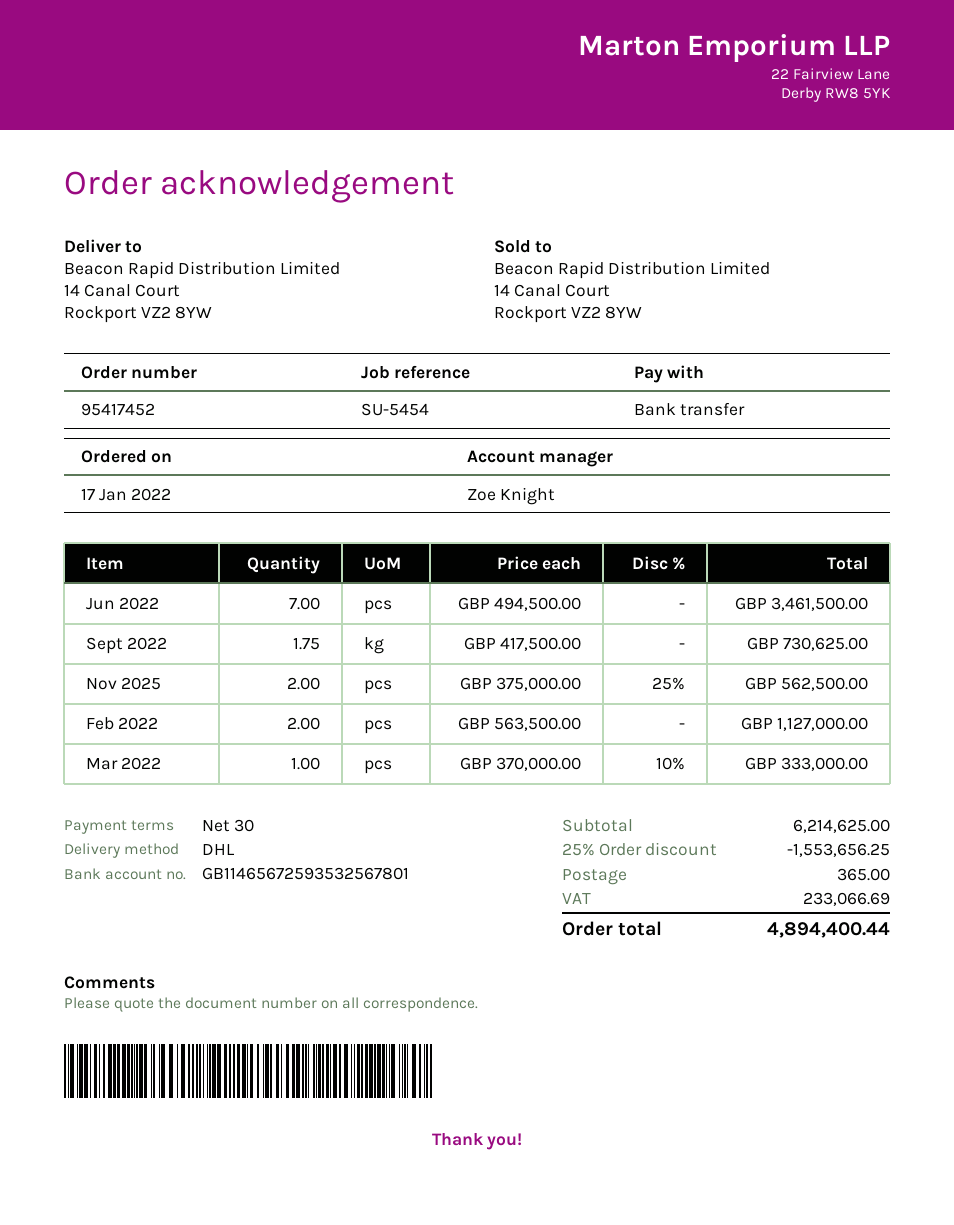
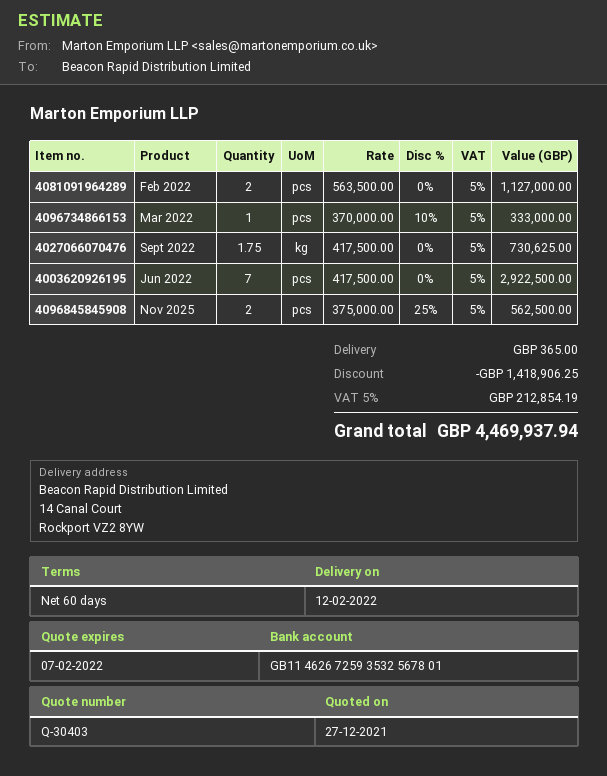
payment terms: 30 days -> 60 days
bank account: GB11465672593532567801 -> GB11462672593532567801
Jun 2022: 7 x 494500.00 = 3461500.00 -> 7 x 417500.00 = 2922500.00
discount: 1553656.25 -> 1418906.25
tax: 233066.69 -> 212854.19
total: 4894400.44 -> 4469937.94

